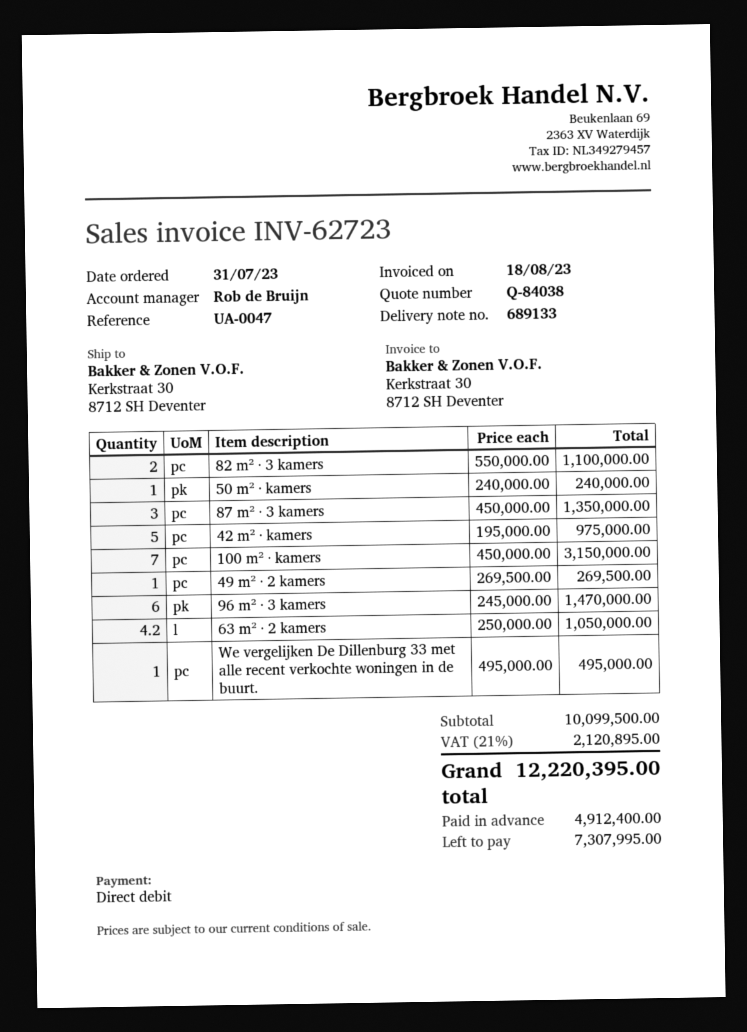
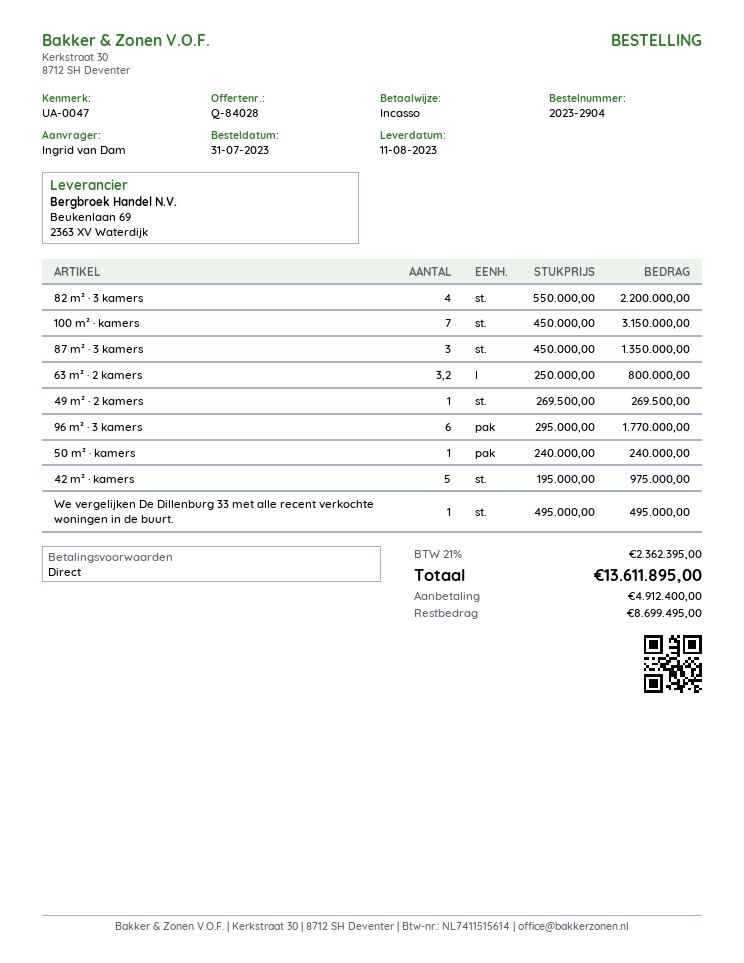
quote number: Q-84038 -> Q-84028
82 m² · 3 kamers: 2 x 550000.00 = 1100000.00 -> 4 x 550000.00 = 2200000.00
96 m² · 3 kamers: 6 x 245000.00 = 1470000.00 -> 6 x 295000.00 = 1770000.00
63 m² · 2 kamers: 4.2 x 250000.00 = 1050000.00 -> 3.2 x 250000.00 = 800000.00
tax: 21% = 2120895.00 -> 21% = 2362395.00
total: 12220395.00 -> 13611895.00
balance: 7307995.00 -> 8699495.00

